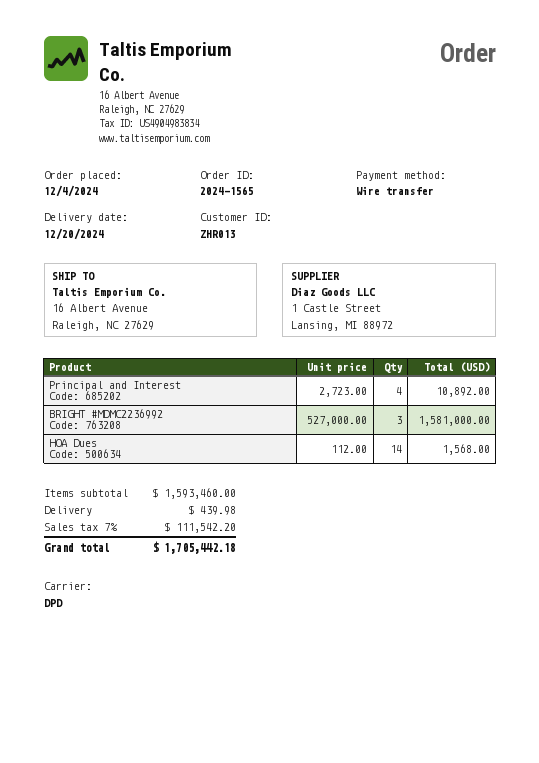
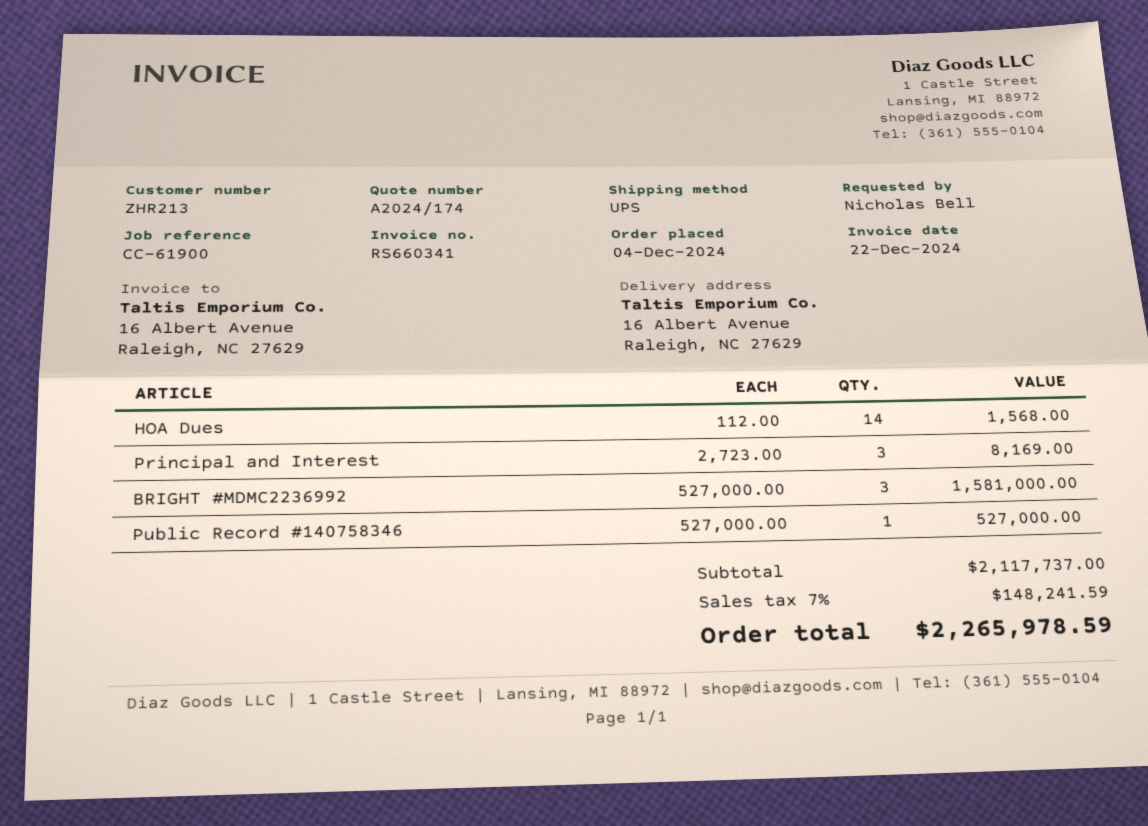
customer number: ZHR013 -> ZHR213
shipping method: DPD -> UPS
Principal and Interest: 4 x 2723.00 = 10892.00 -> 3 x 2723.00 = 8169.00
Public Record #140758346: none -> 1 x 527000.00 = 527000.00
subtotal: 1593460.00 -> 2117737.00
shipping: 439.98 -> none
tax: 7% = 111542.20 -> 7% = 148241.59
total: 1705442.18 -> 2265978.59

